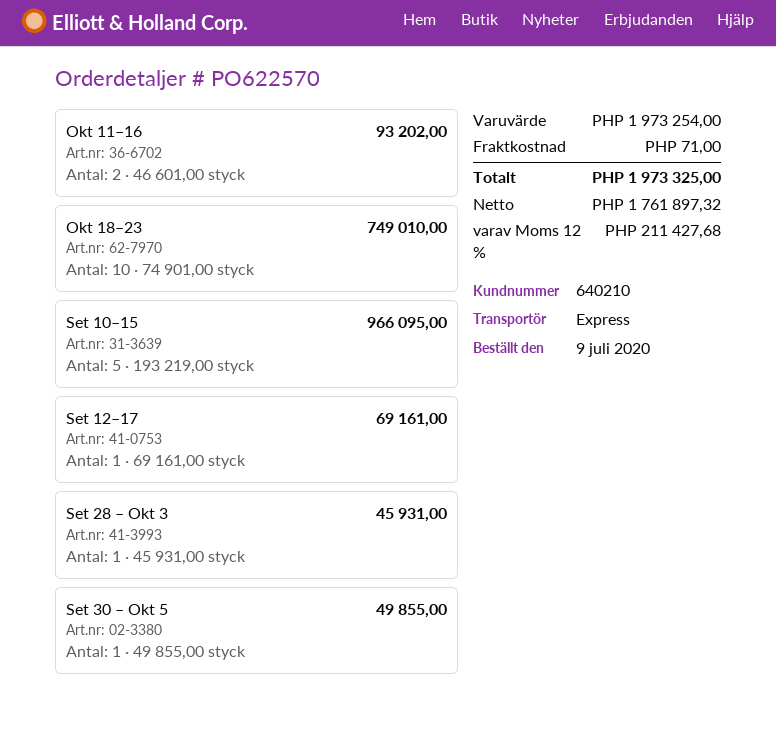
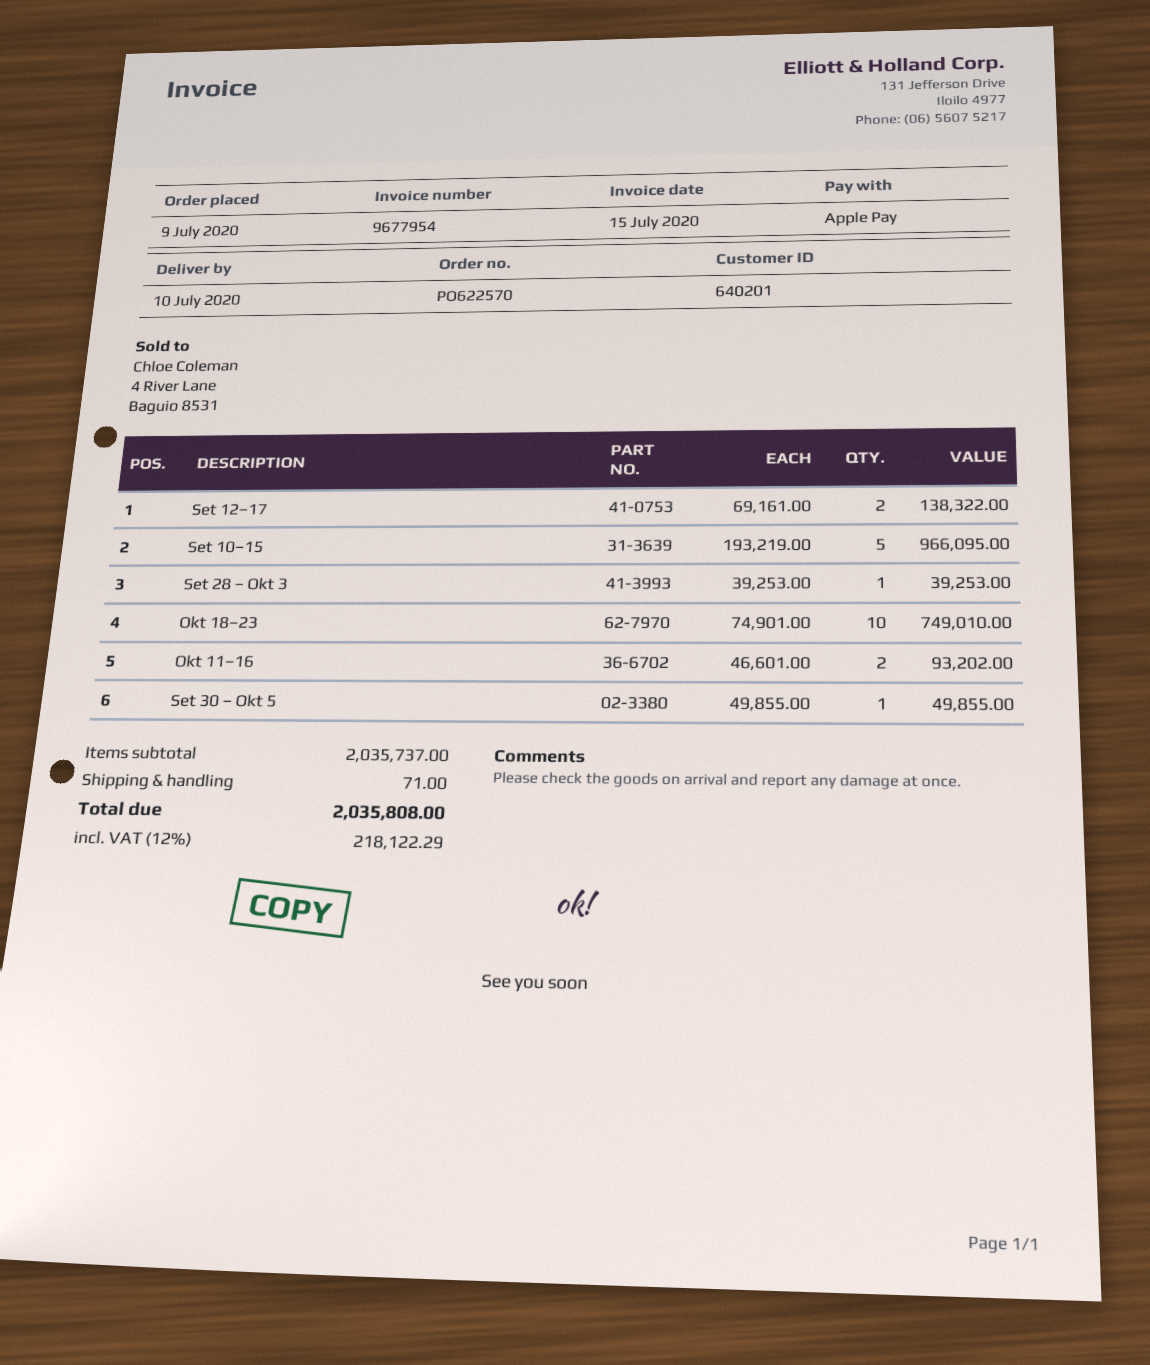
customer number: 640210 -> 640201
Set 12–17: 1 x 69161.00 = 69161.00 -> 2 x 69161.00 = 138322.00
Set 28 – Okt 3: 1 x 45931.00 = 45931.00 -> 1 x 39253.00 = 39253.00
subtotal: 1973254.00 -> 2035737.00
tax: 12% = 211427.68 -> 12% = 218122.29
total: 1973325.00 -> 2035808.00

